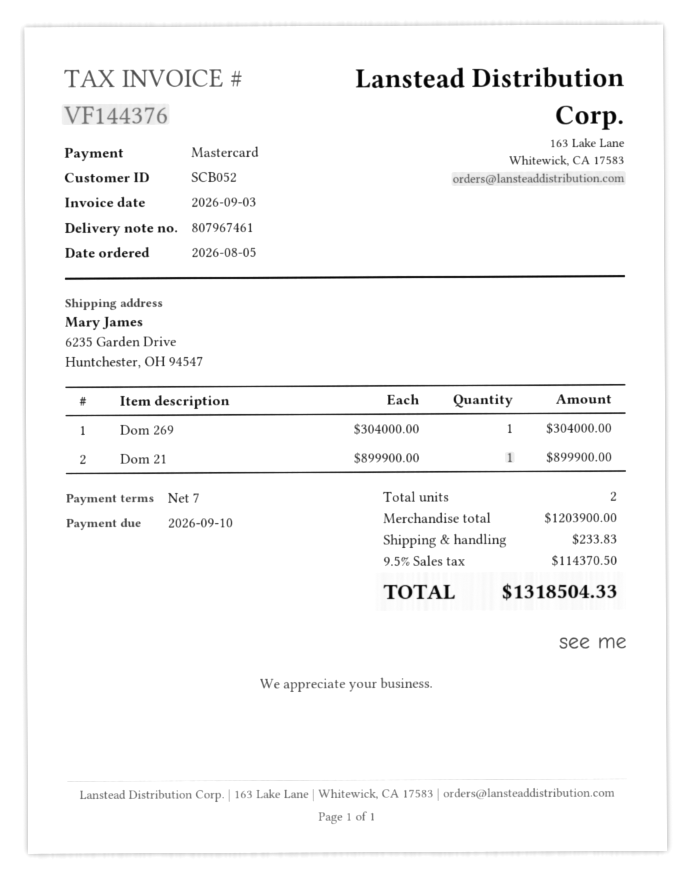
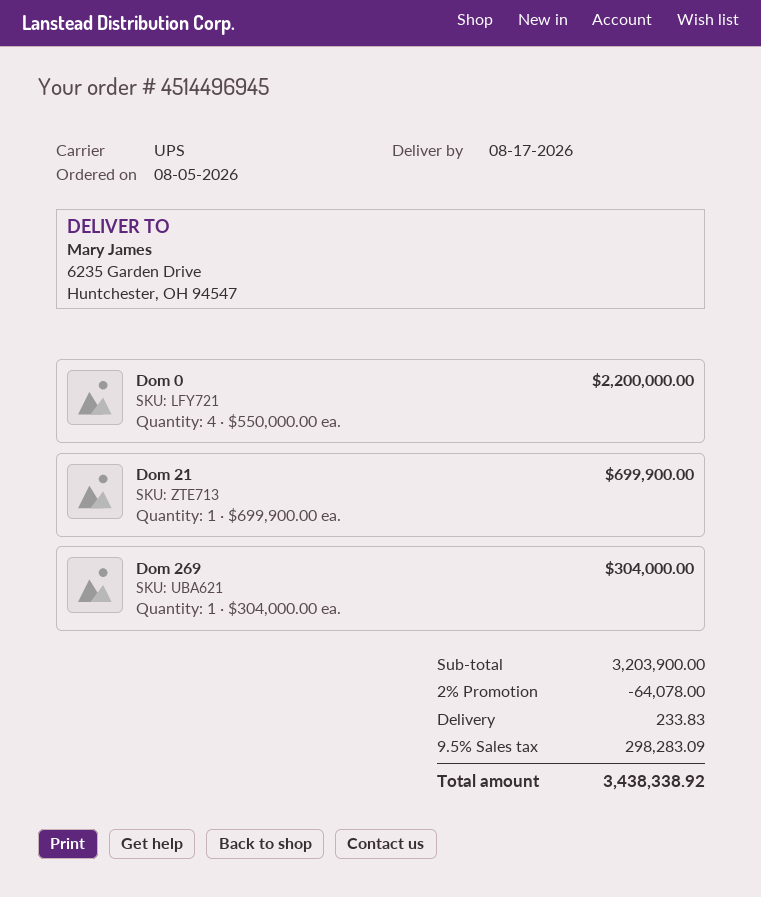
Dom 21: 1 x 899900.00 = 899900.00 -> 1 x 699900.00 = 699900.00
Dom 0: none -> 4 x 550000.00 = 2200000.00
subtotal: 1203900.00 -> 3203900.00
discount: none -> 2% = 64078.00
tax: 9.5% = 114370.50 -> 9.5% = 298283.09
total: 1318504.33 -> 3438338.92

